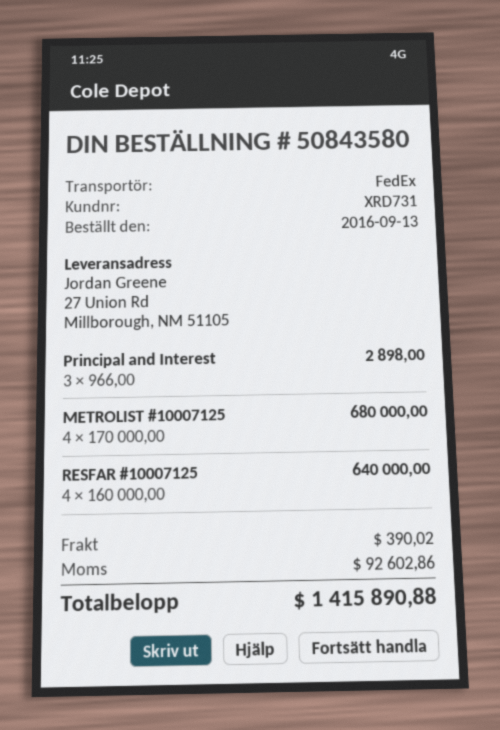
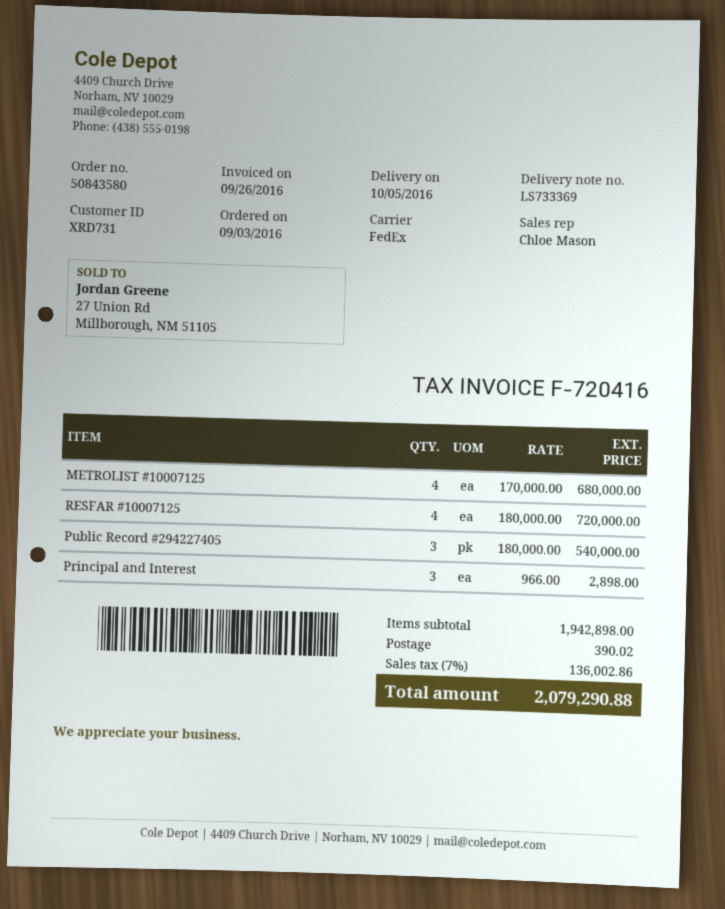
order date: 2016-09-13 -> 2016-09-03
RESFAR #10007125: 4 x 160000.00 = 640000.00 -> 4 x 180000.00 = 720000.00
Public Record #294227405: none -> 3 x 180000.00 = 540000.00
tax: 92602.86 -> 136002.86
total: 1415890.88 -> 2079290.88

